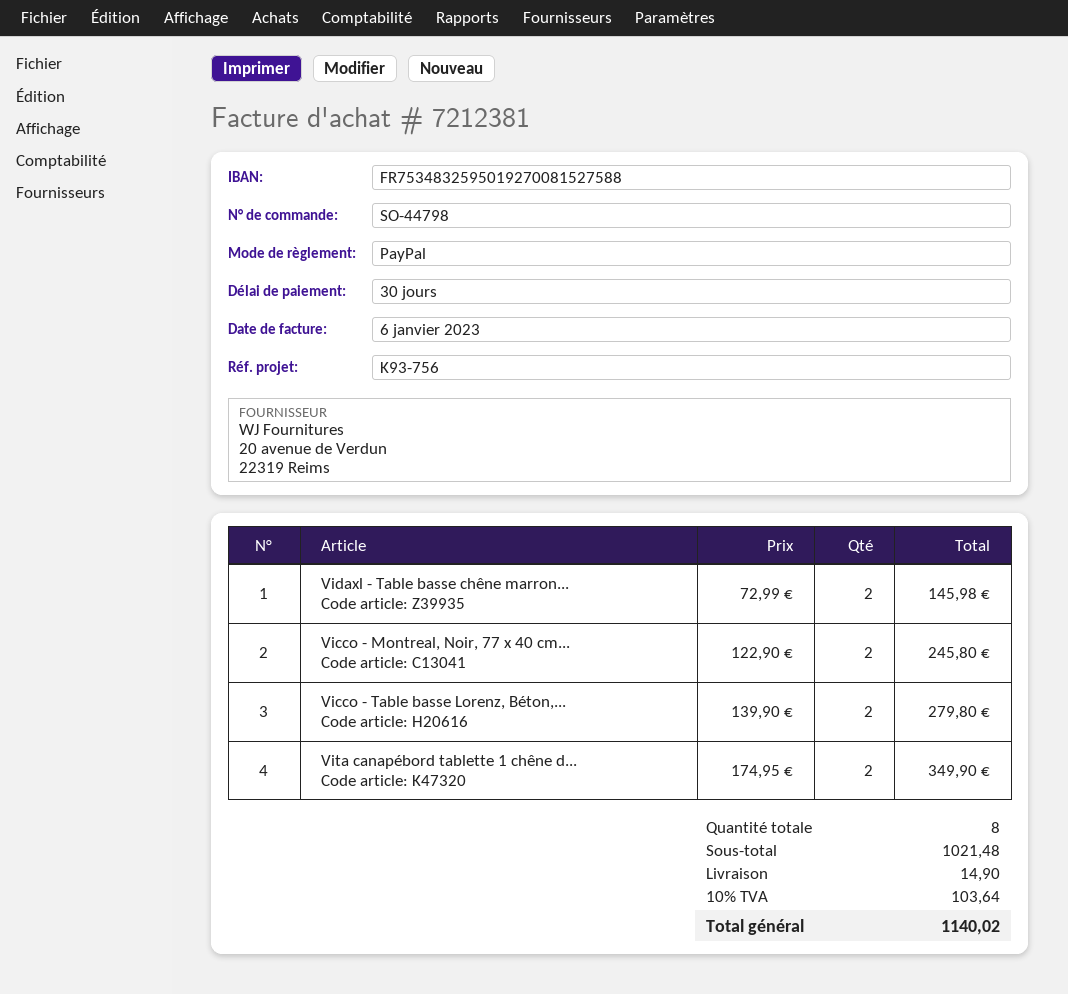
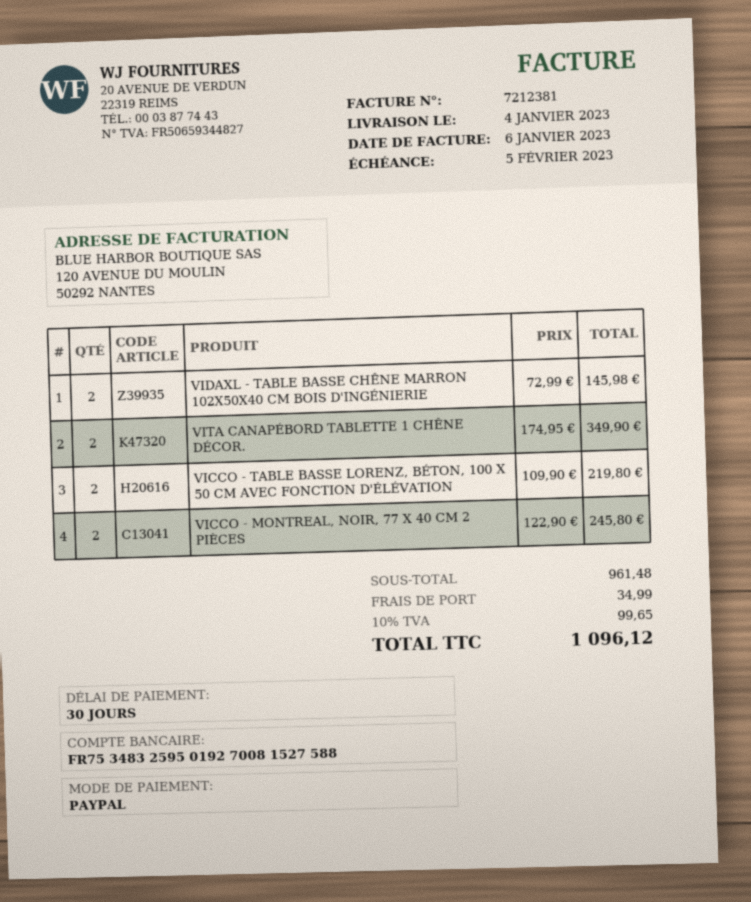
Vicco - Table basse Lorenz, Béton,...: 2 x 139.90 = 279.80 -> 2 x 109.90 = 219.80
subtotal: 1021.48 -> 961.48
shipping: 14.90 -> 34.99
tax: 10% = 103.64 -> 10% = 99.65
total: 1140.02 -> 1096.12

